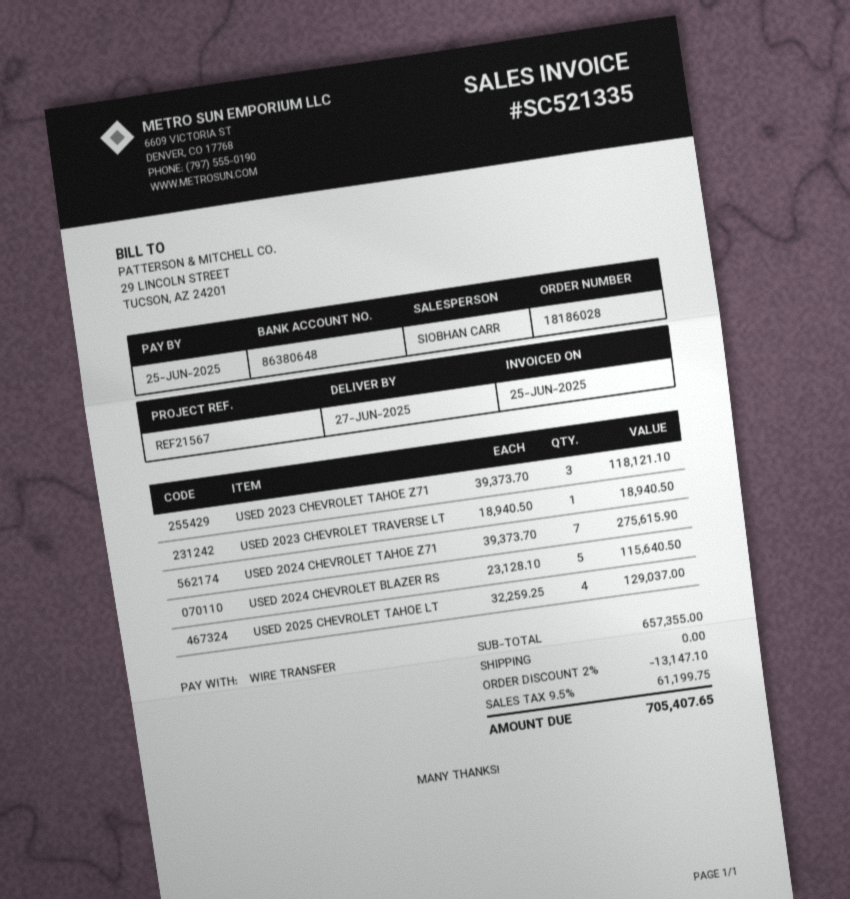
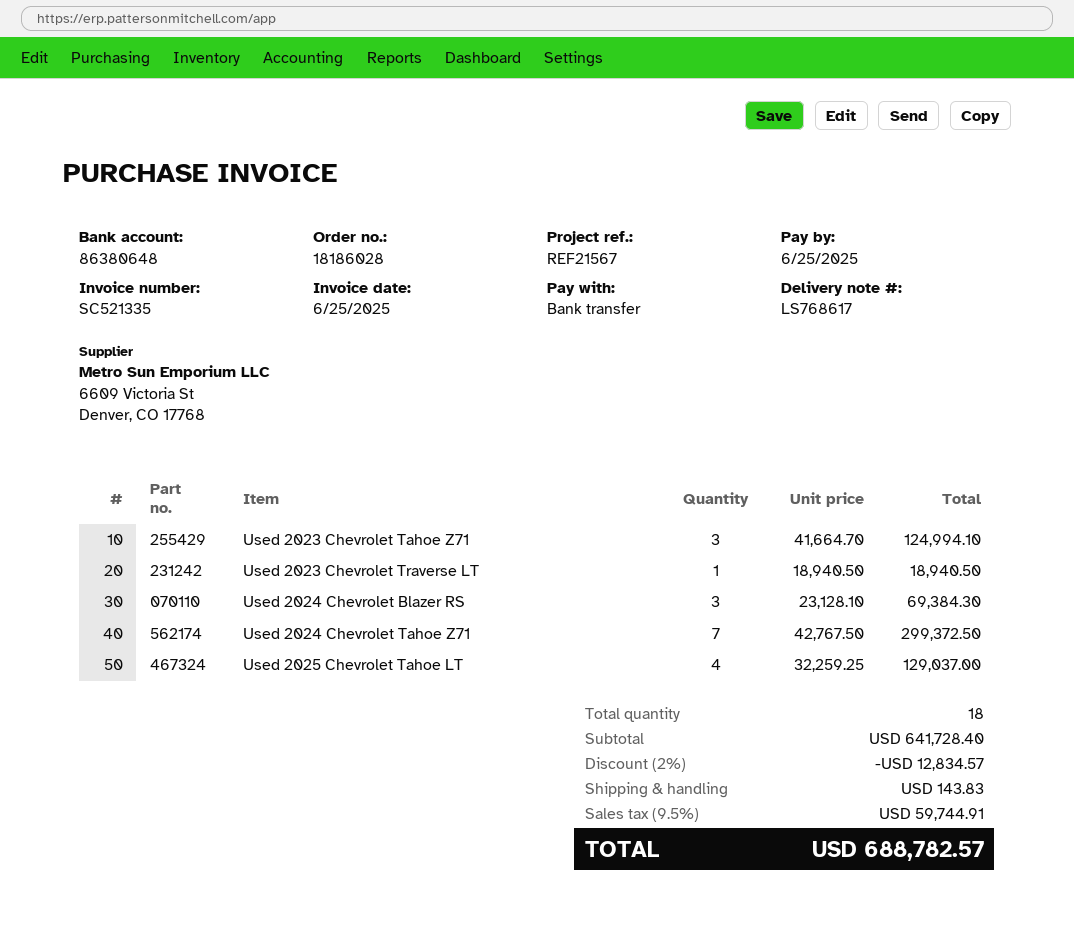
USED 2023 CHEVROLET TAHOE Z71: 3 x 39373.70 = 118121.10 -> 3 x 41664.70 = 124994.10
USED 2024 CHEVROLET TAHOE Z71: 7 x 39373.70 = 275615.90 -> 7 x 42767.50 = 299372.50
USED 2024 CHEVROLET BLAZER RS: 5 x 23128.10 = 115640.50 -> 3 x 23128.10 = 69384.30
subtotal: 657355.00 -> 641728.40
discount: 2% = 13147.10 -> 2% = 12834.57
shipping: 0.00 -> 143.83
tax: 9.5% = 61199.75 -> 9.5% = 59744.91
total: 705407.65 -> 688782.57

